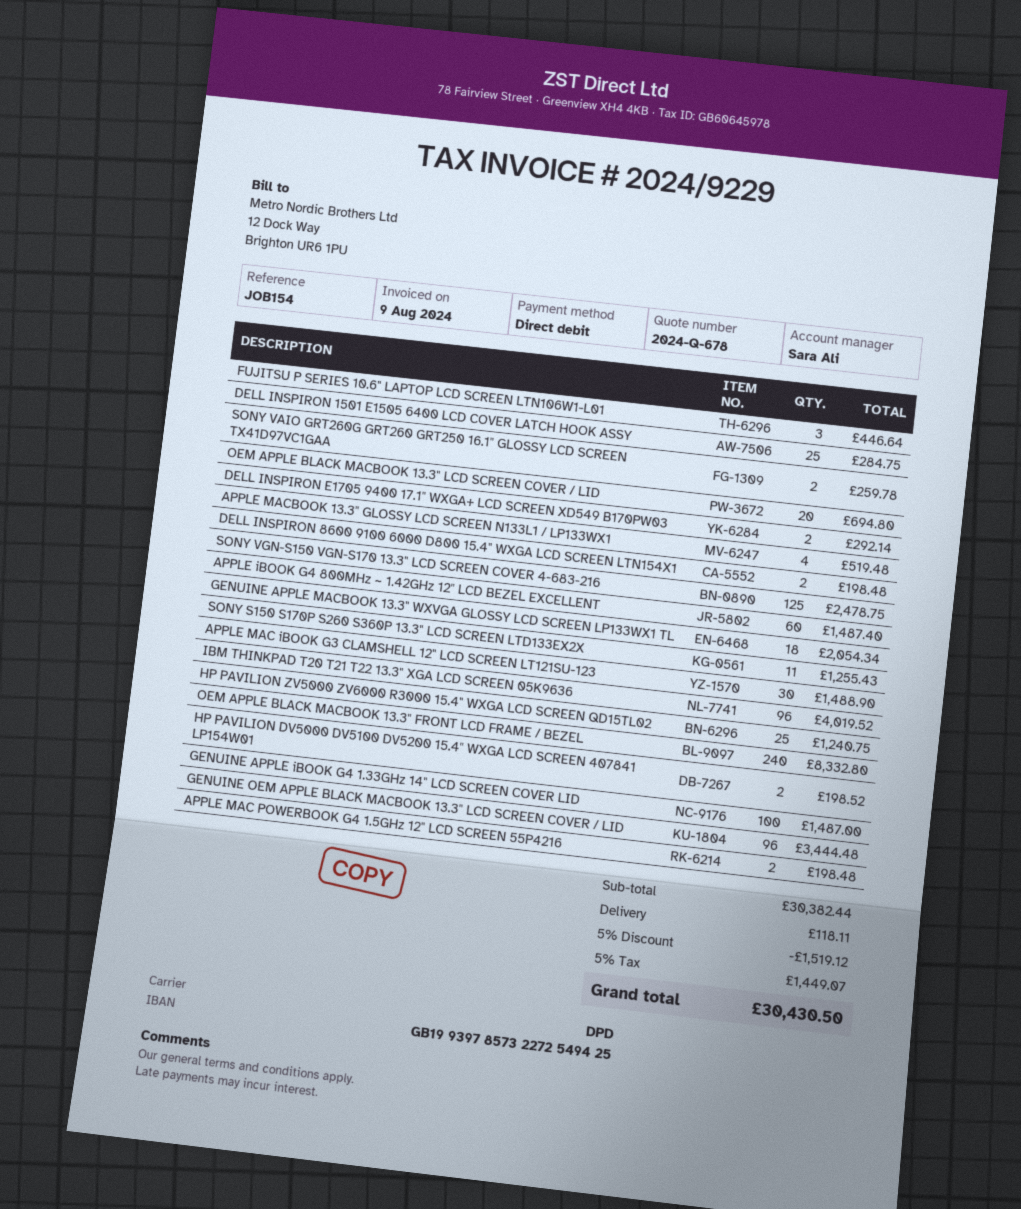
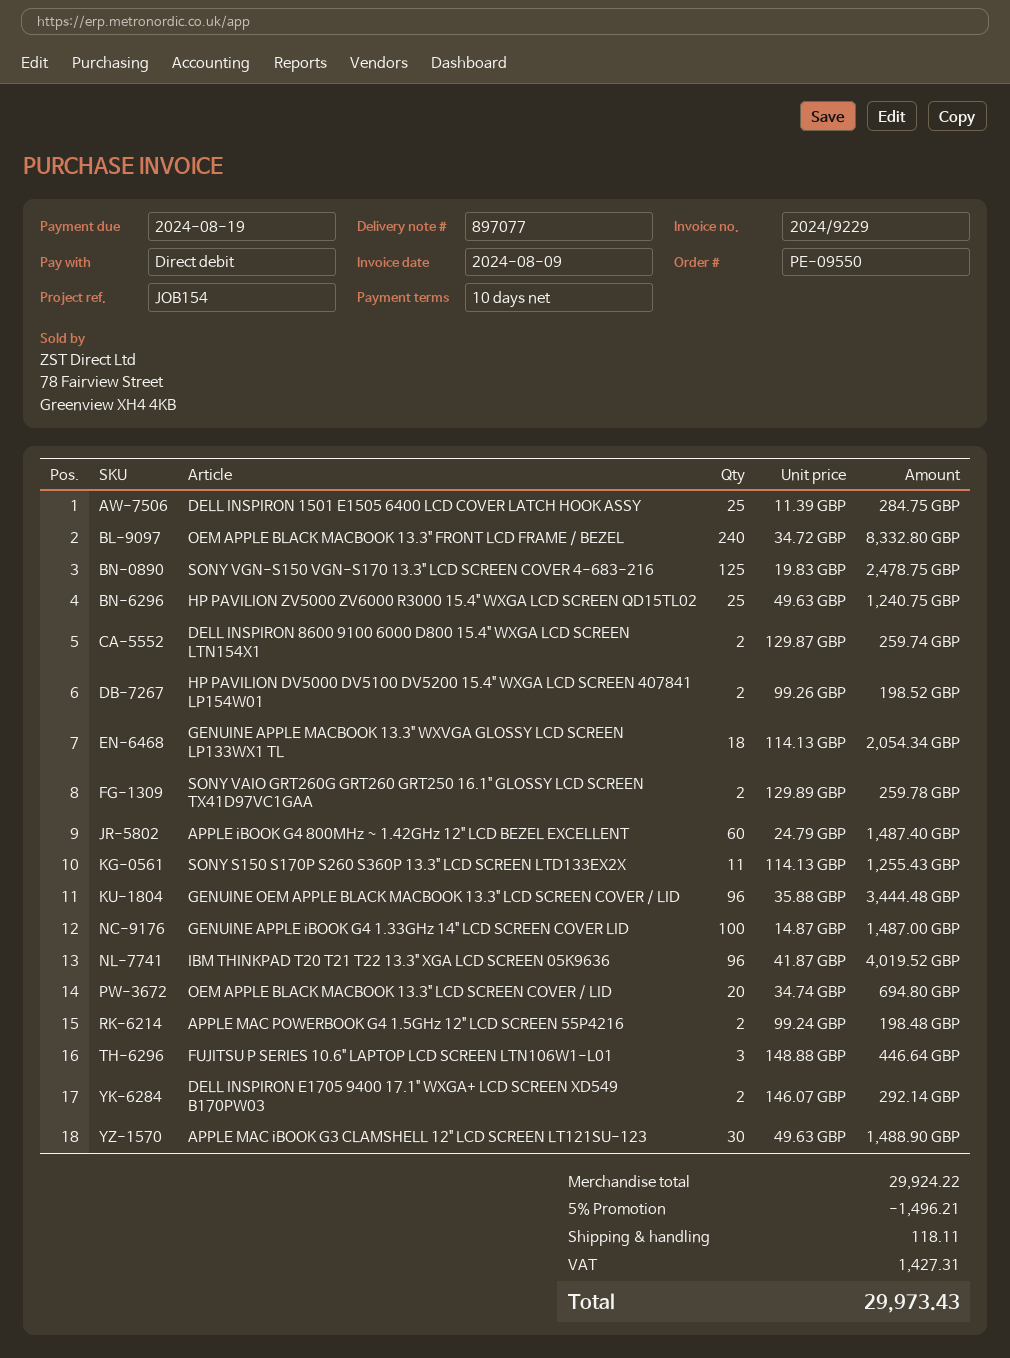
APPLE MACBOOK 13.3" GLOSSY LCD SCREEN N133L1 / LP133WX1: 4 for 519.48 -> none
DELL INSPIRON 8600 9100 6000 D800 15.4" WXGA LCD SCREEN LTN154X1: 2 for 198.48 -> 2 for 259.74
subtotal: 30382.44 -> 29924.22
discount: 5% = 1519.12 -> 5% = 1496.21
tax: 1449.07 -> 1427.31
total: 30430.50 -> 29973.43

